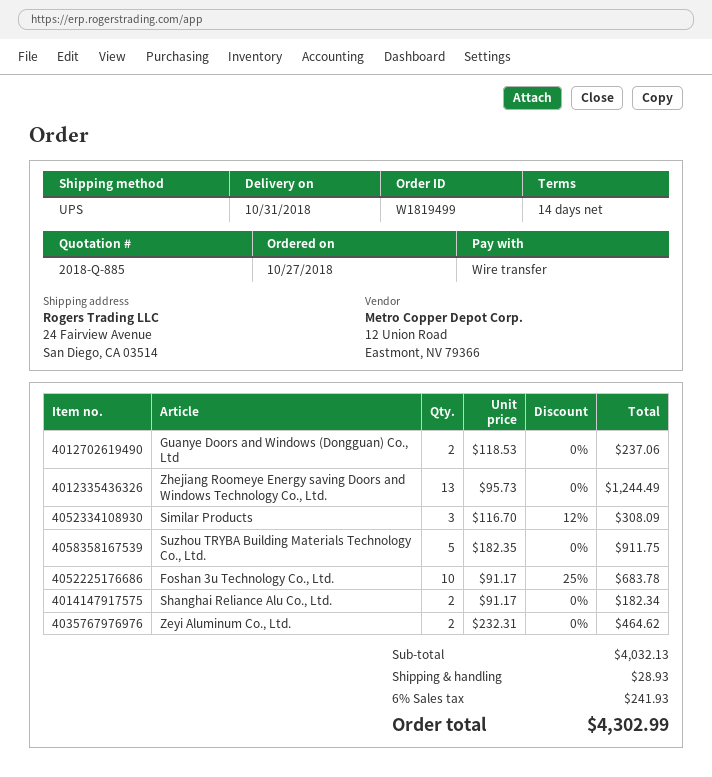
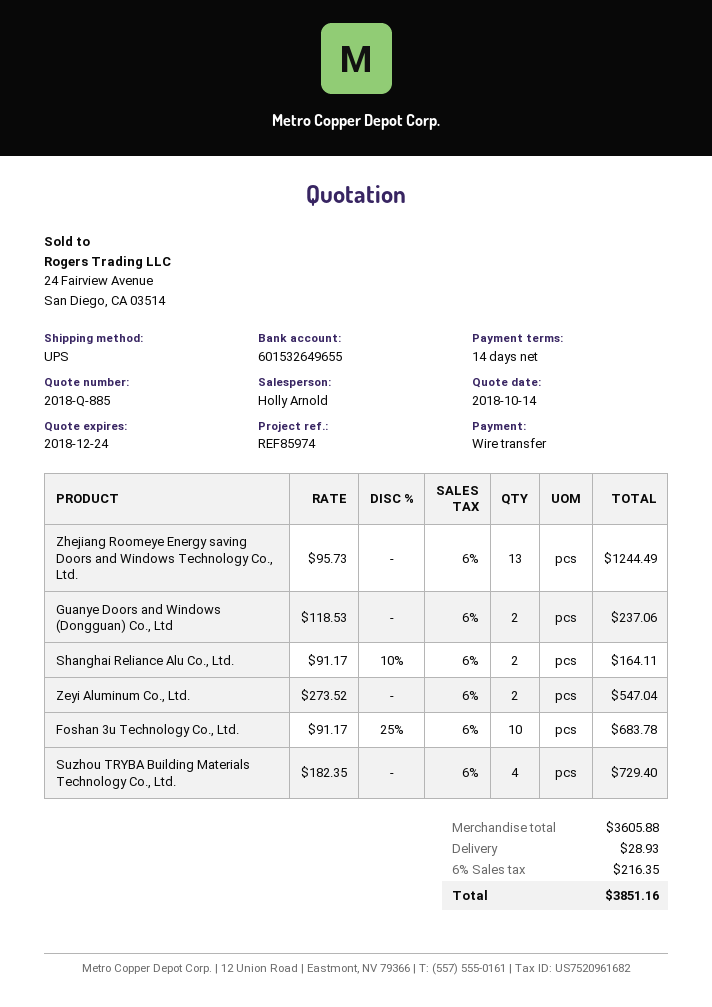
Similar Products: 3 x 116.70 - 12% = 308.09 -> none
Suzhou TRYBA Building Materials Technology Co., Ltd.: 5 x 182.35 = 911.75 -> 4 x 182.35 = 729.40
Shanghai Reliance Alu Co., Ltd.: 2 x 91.17 = 182.34 -> 2 x 91.17 - 10% = 164.11
Zeyi Aluminum Co., Ltd.: 2 x 232.31 = 464.62 -> 2 x 273.52 = 547.04
subtotal: 4032.13 -> 3605.88
tax: 6% = 241.93 -> 6% = 216.35
total: 4302.99 -> 3851.16

